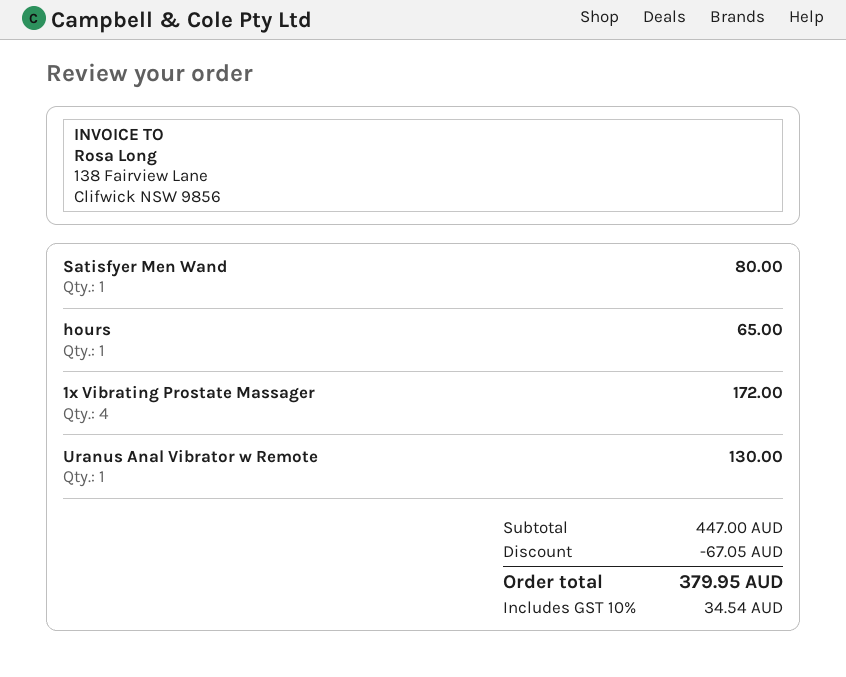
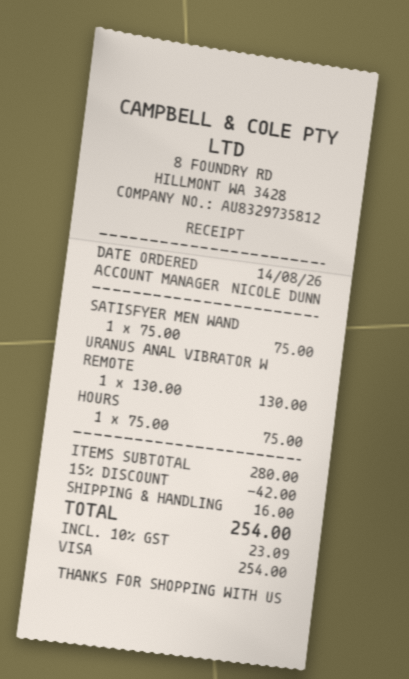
Satisfyer Men Wand: 1 for 80.00 -> 1 for 75.00
hours: 1 for 65.00 -> 1 for 75.00
1x Vibrating Prostate Massager: 4 for 172.00 -> none
subtotal: 447.00 -> 280.00
discount: 67.05 -> 42.00
shipping: none -> 16.00
tax: 10% = 34.54 -> 10% = 23.09
total: 379.95 -> 254.00

